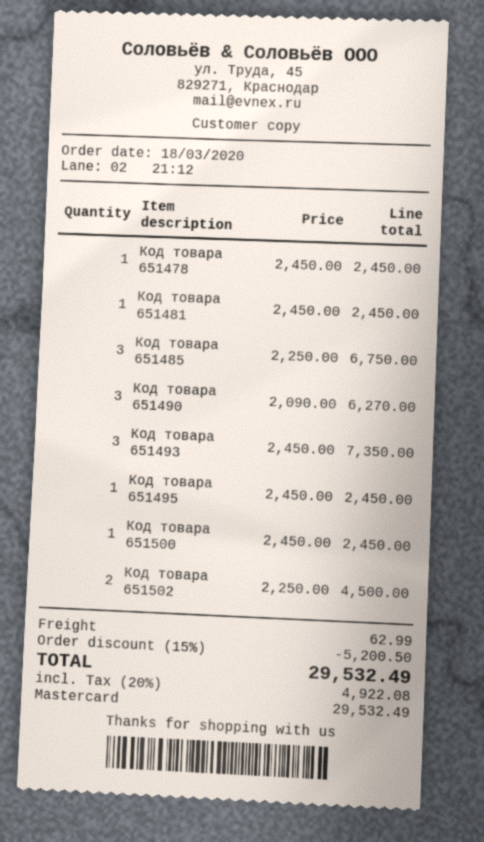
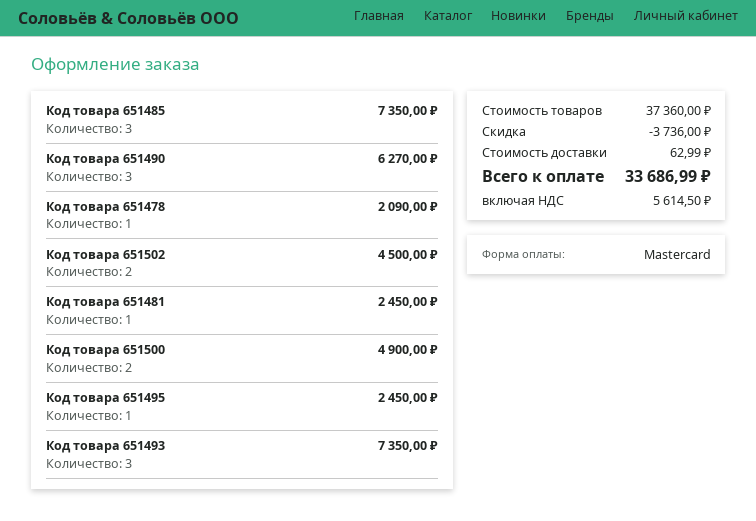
Код товара 651478: 1 for 2450.00 -> 1 for 2090.00
Код товара 651485: 3 for 6750.00 -> 3 for 7350.00
Код товара 651500: 1 for 2450.00 -> 2 for 4900.00
discount: 5200.50 -> 3736.00
tax: 4922.08 -> 5614.50
total: 29532.49 -> 33686.99

